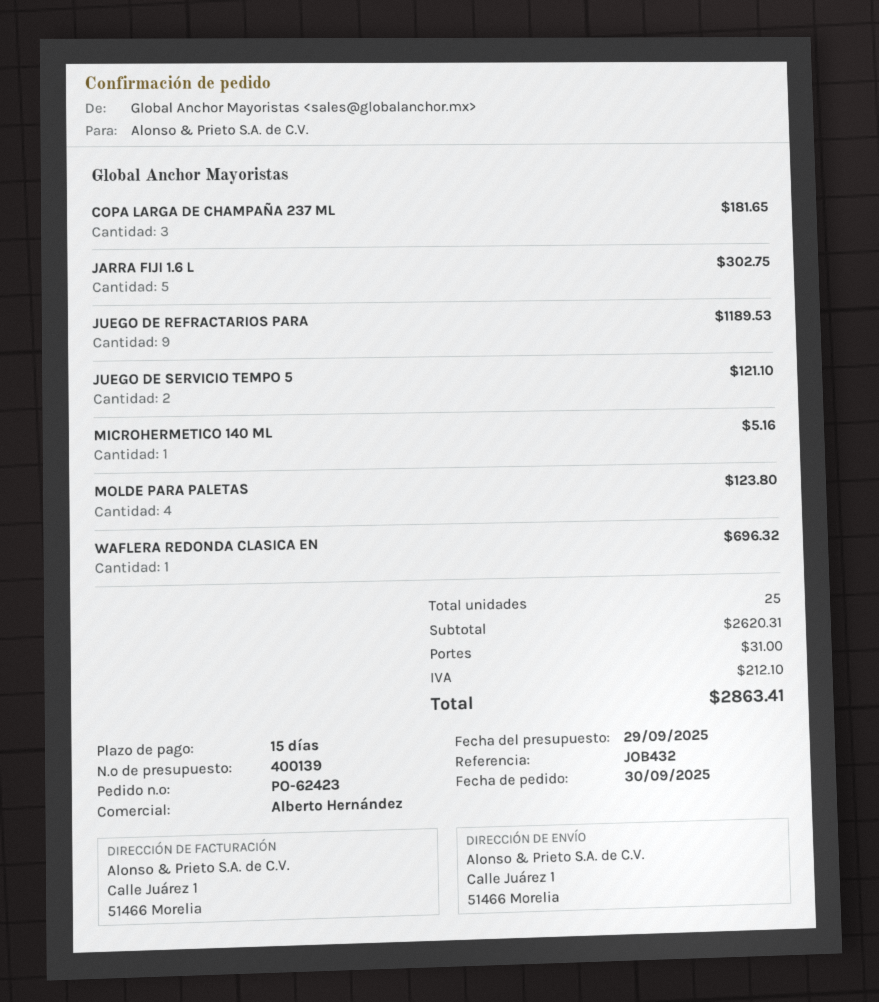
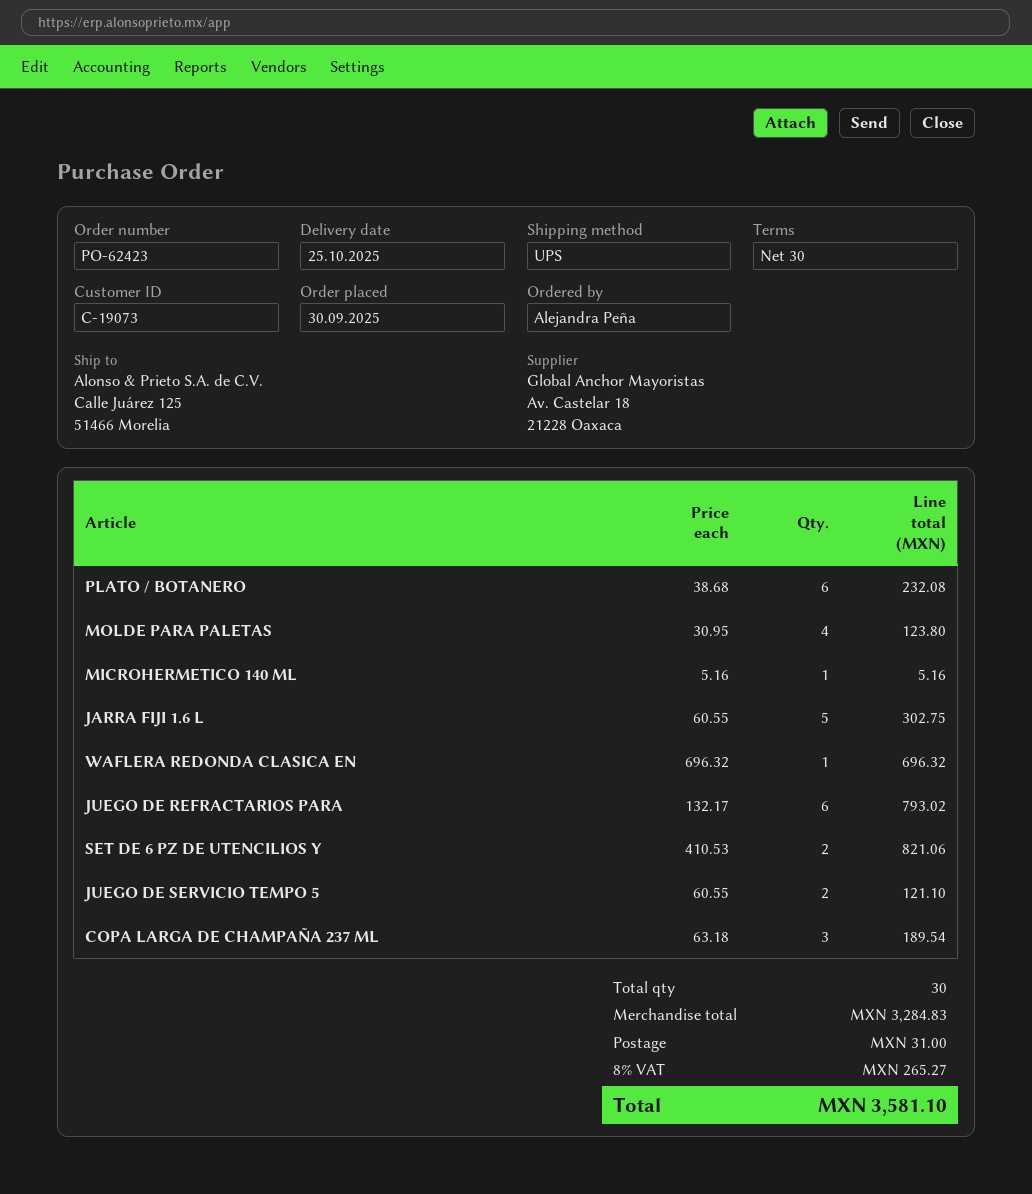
payment terms: 15 days -> 30 days
ship to: Calle Juárez 1, 51466 Morelia -> Calle Juárez 125, 51466 Morelia
COPA LARGA DE CHAMPAÑA 237 ML: 3 for 181.65 -> 3 for 189.54
JUEGO DE REFRACTARIOS PARA: 9 for 1189.53 -> 6 for 793.02
PLATO / BOTANERO: none -> 6 for 232.08
SET DE 6 PZ DE UTENCILIOS Y: none -> 2 for 821.06
total quantity: 25 -> 30
subtotal: 2620.31 -> 3284.83
tax: 212.10 -> 265.27
total: 2863.41 -> 3581.10

